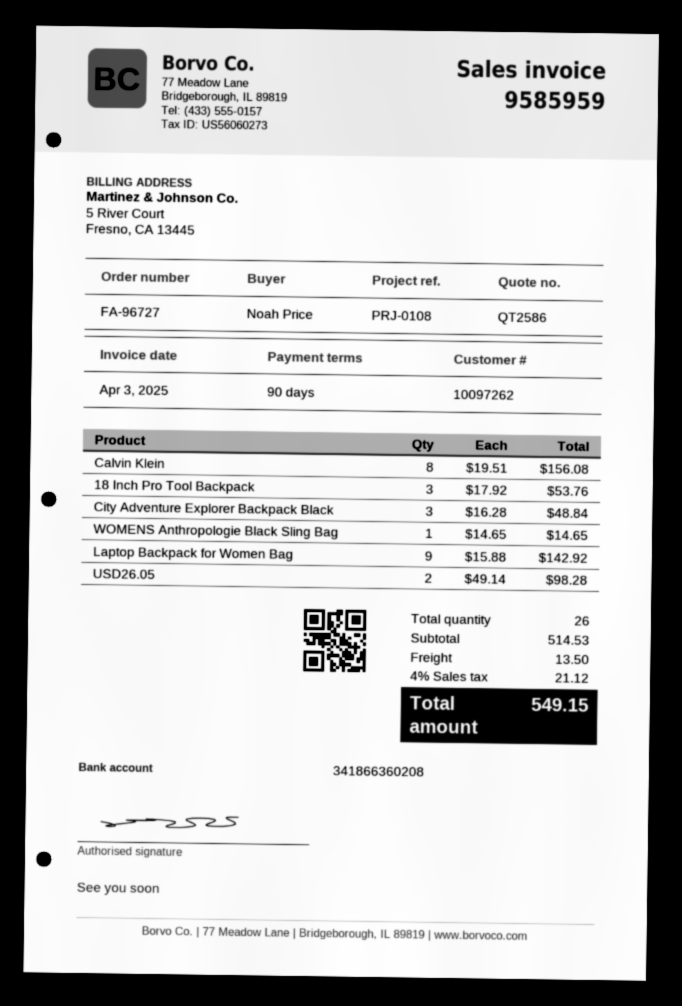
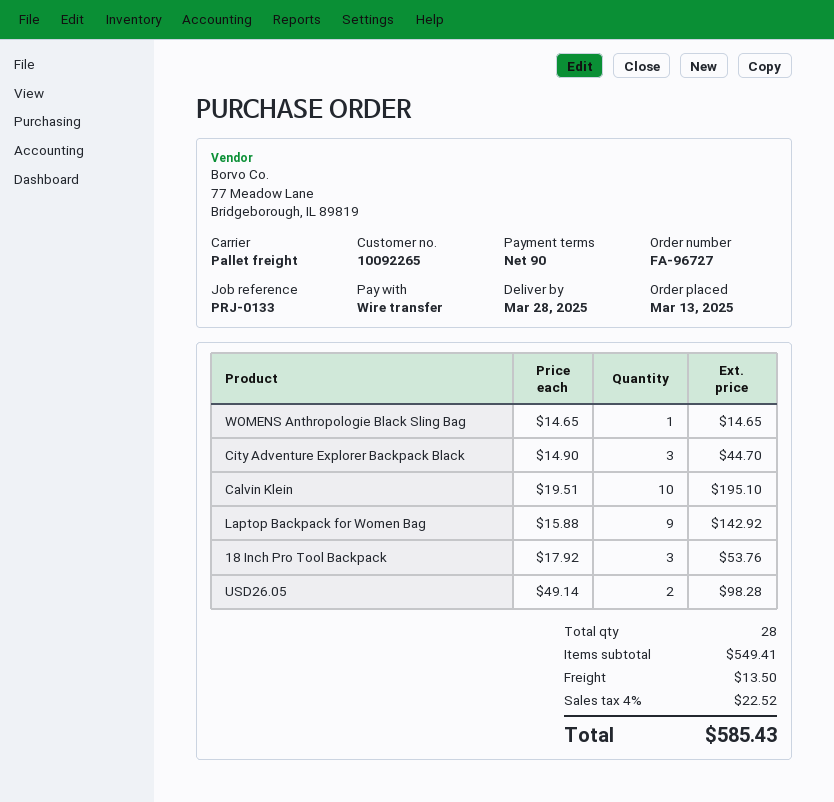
customer number: 10097262 -> 10092265
reference: PRJ-0108 -> PRJ-0133
Calvin Klein: 8 x 19.51 = 156.08 -> 10 x 19.51 = 195.10
City Adventure Explorer Backpack Black: 3 x 16.28 = 48.84 -> 3 x 14.90 = 44.70
total quantity: 26 -> 28
subtotal: 514.53 -> 549.41
tax: 4% = 21.12 -> 4% = 22.52
total: 549.15 -> 585.43

